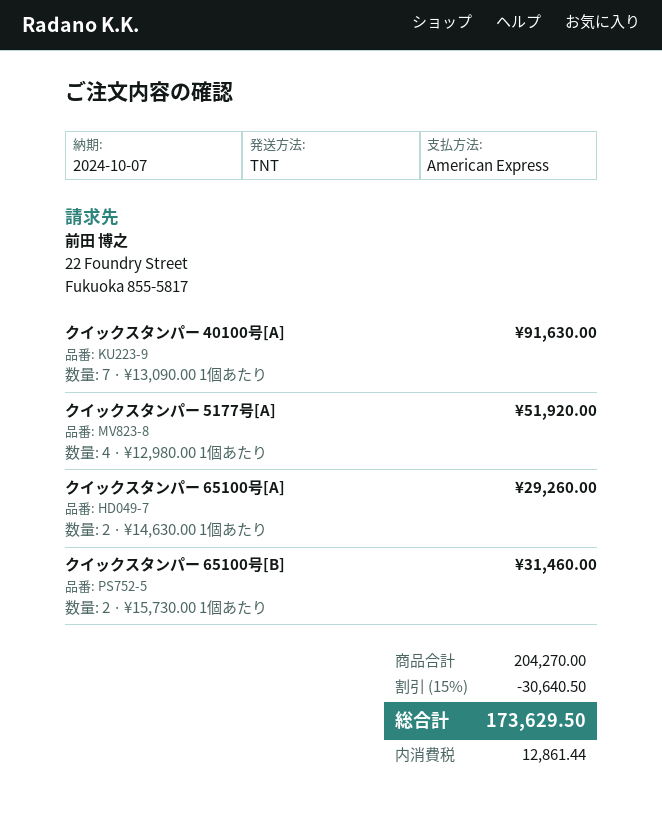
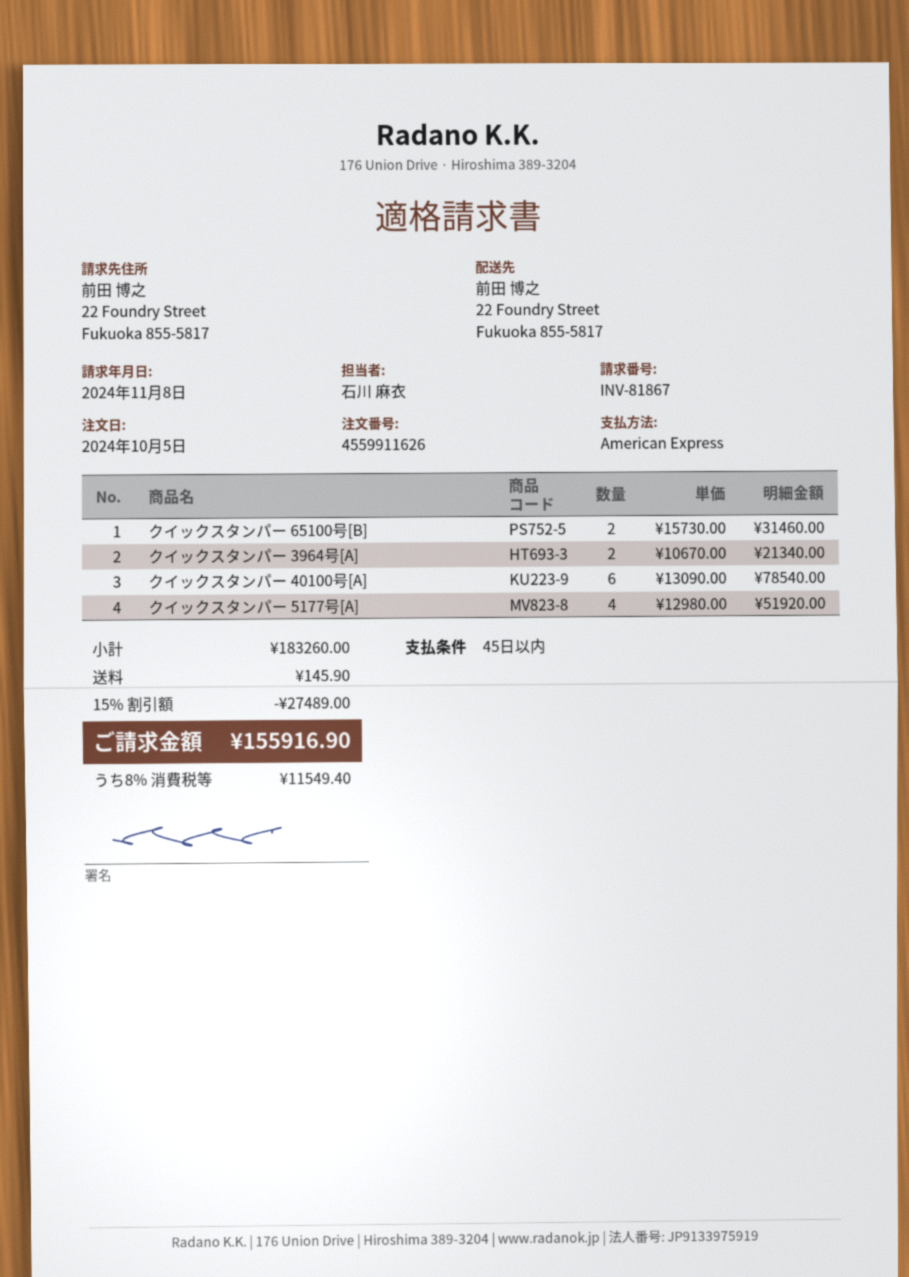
クイックスタンパー 40100号[A]: 7 x 13090.00 = 91630.00 -> 6 x 13090.00 = 78540.00
クイックスタンパー 65100号[A]: 2 x 14630.00 = 29260.00 -> none
クイックスタンパー 3964号[A]: none -> 2 x 10670.00 = 21340.00
subtotal: 204270.00 -> 183260.00
discount: 15% = 30640.50 -> 15% = 27489.00
shipping: none -> 145.90
tax: 12861.44 -> 11549.40
total: 173629.50 -> 155916.90

